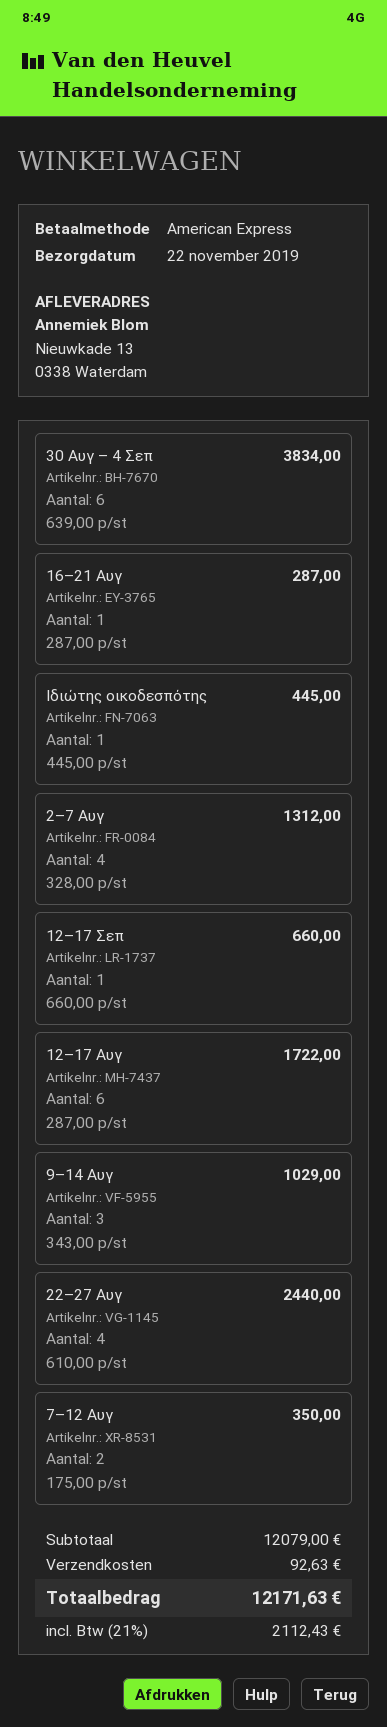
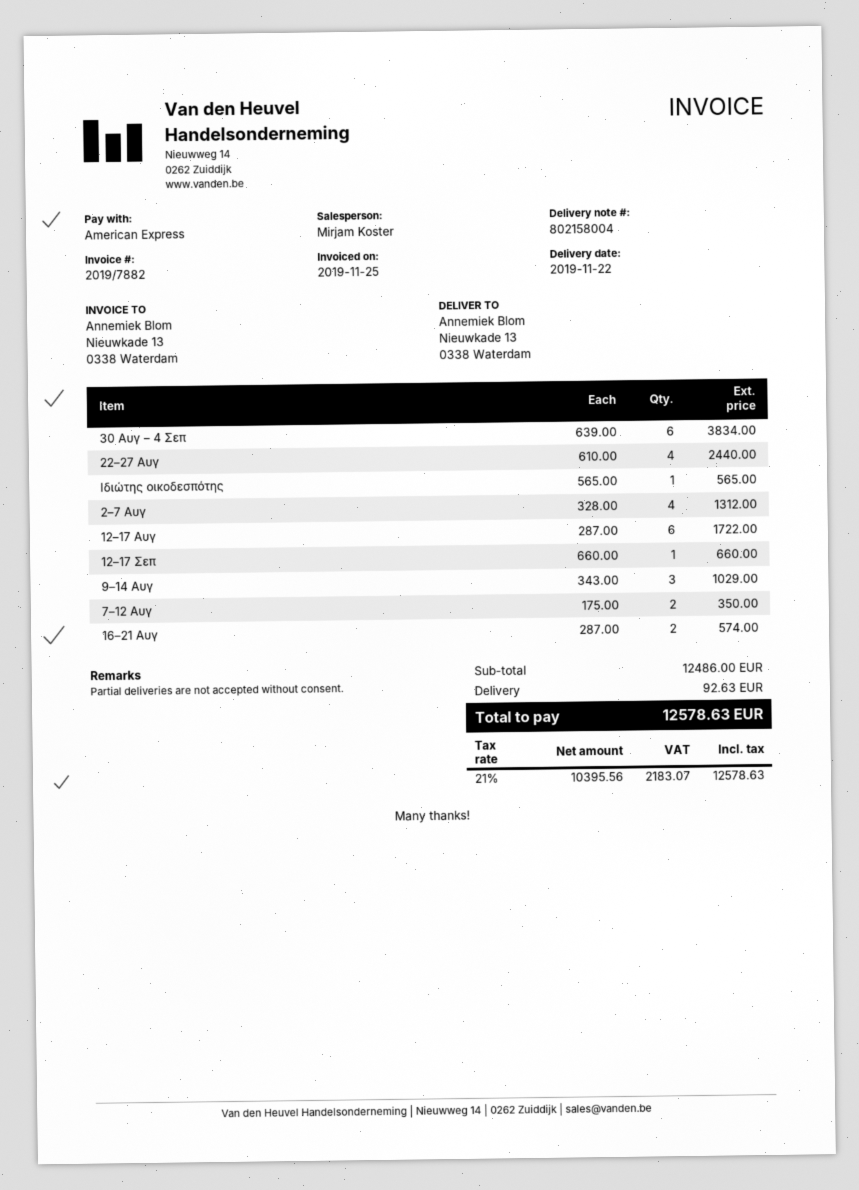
16–21 Αυγ: 1 x 287.00 = 287.00 -> 2 x 287.00 = 574.00
Ιδιώτης οικοδεσπότης: 1 x 445.00 = 445.00 -> 1 x 565.00 = 565.00
subtotal: 12079.00 -> 12486.00
tax: 21% = 2112.43 -> 21% = 2183.07
total: 12171.63 -> 12578.63

